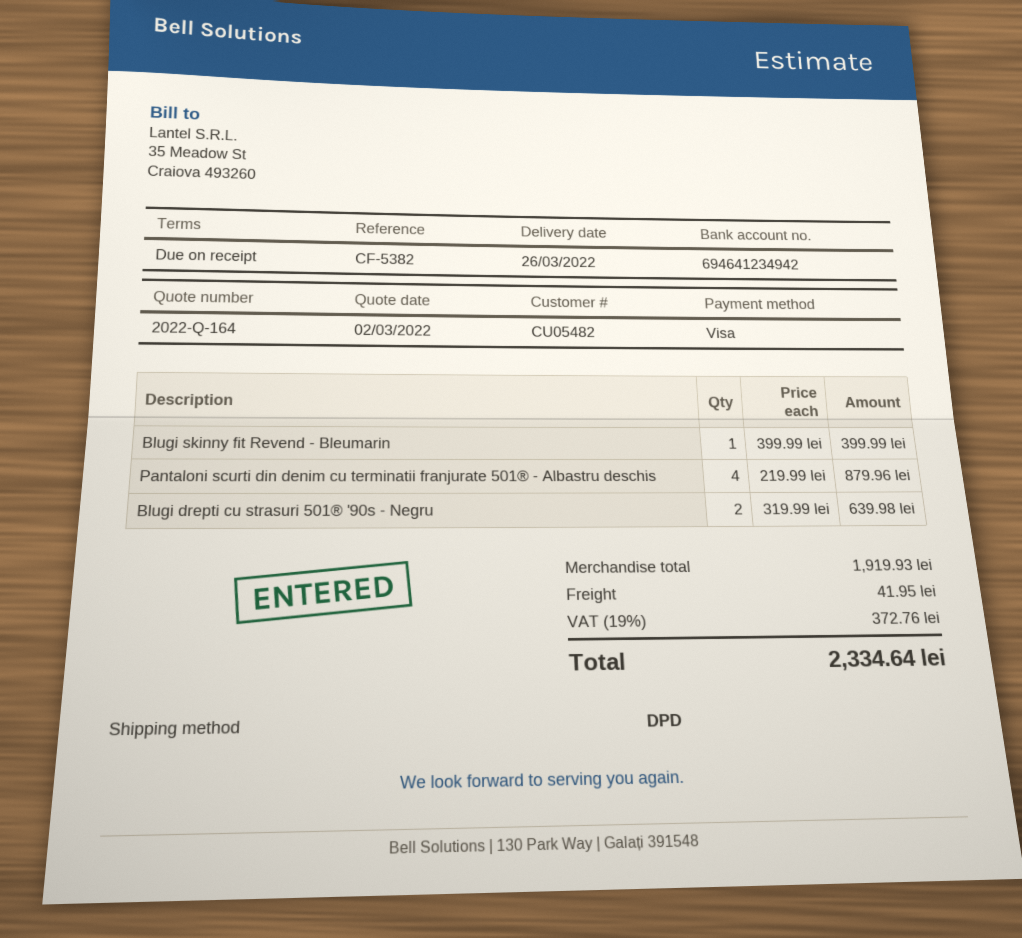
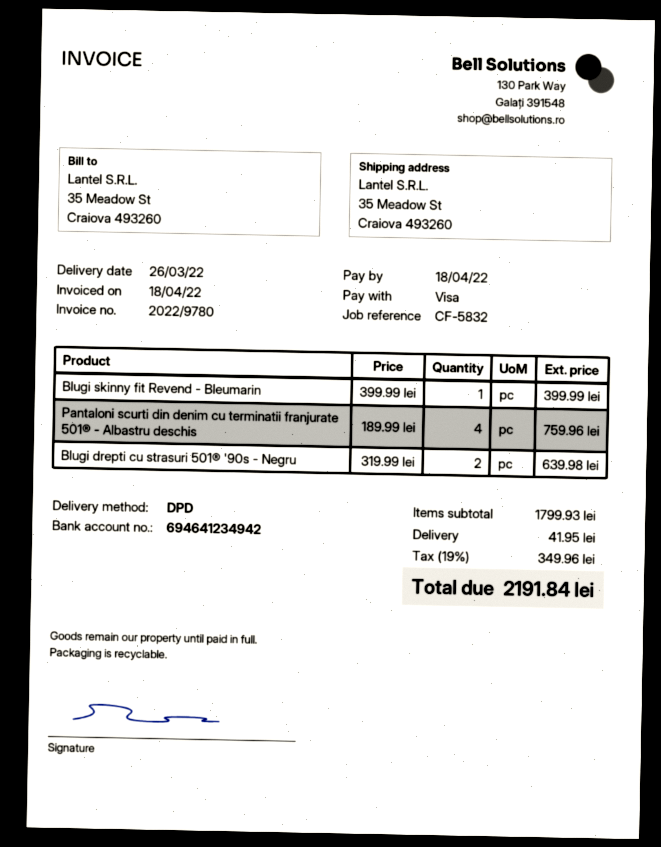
reference: CF-5382 -> CF-5832
Pantaloni scurti din denim cu terminatii franjurate 501® - Albastru deschis: 4 x 219.99 = 879.96 -> 4 x 189.99 = 759.96
subtotal: 1919.93 -> 1799.93
tax: 19% = 372.76 -> 19% = 349.96
total: 2334.64 -> 2191.84

